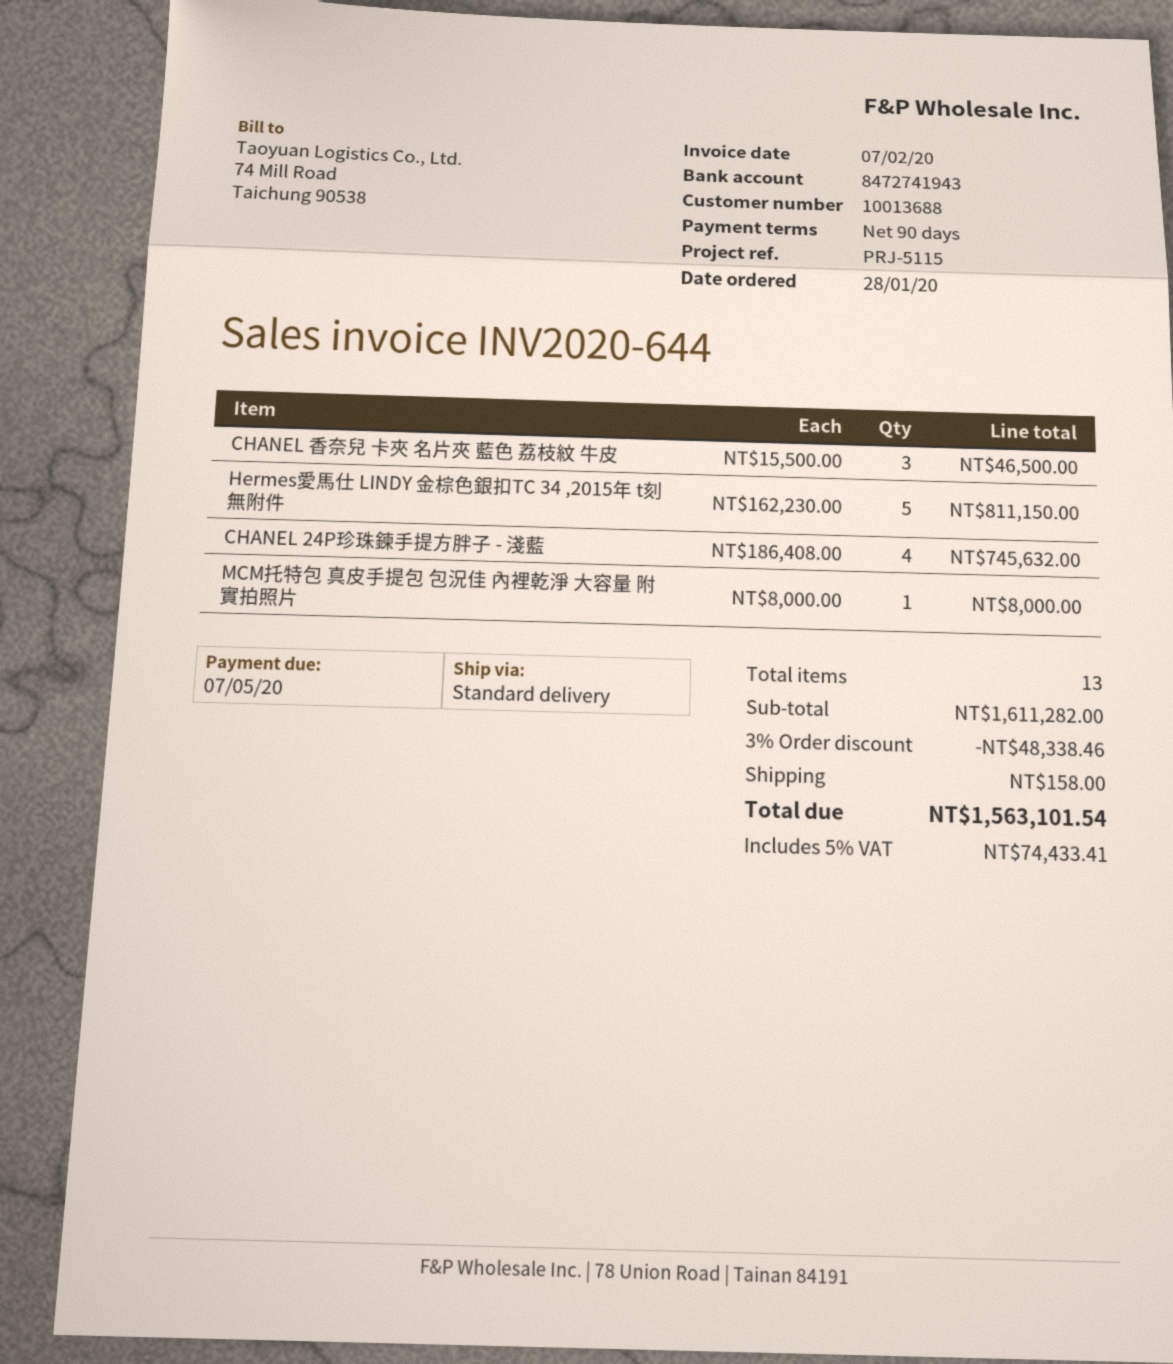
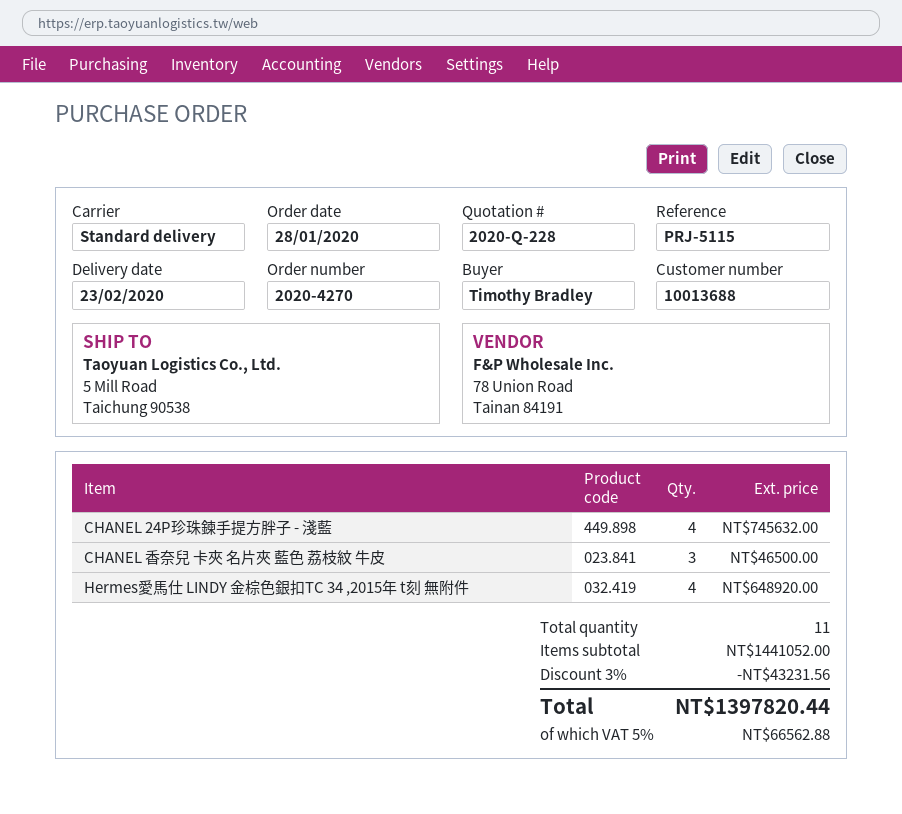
Hermes愛馬仕 LINDY 金棕色銀扣TC 34 ,2015年 t刻 無附件: 5 for 811150.00 -> 4 for 648920.00
MCM托特包 真皮手提包 包況佳 內裡乾淨 大容量 附實拍照片: 1 for 8000.00 -> none
total quantity: 13 -> 11
subtotal: 1611282.00 -> 1441052.00
discount: 3% = 48338.46 -> 3% = 43231.56
shipping: 158.00 -> none
tax: 5% = 74433.41 -> 5% = 66562.88
total: 1563101.54 -> 1397820.44

